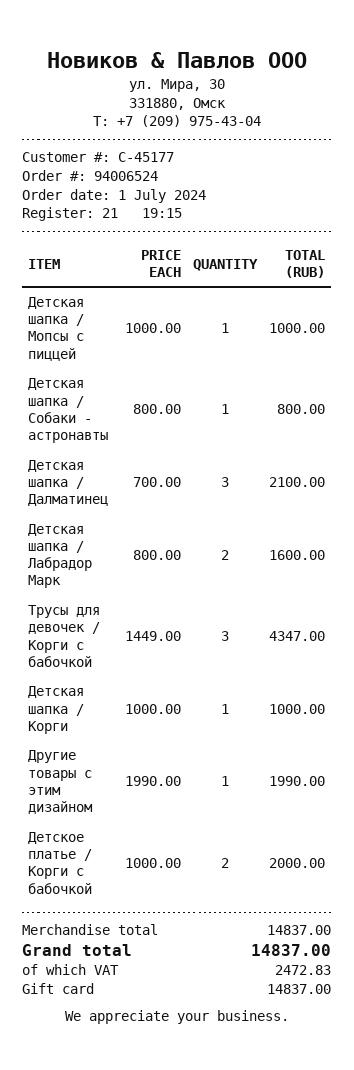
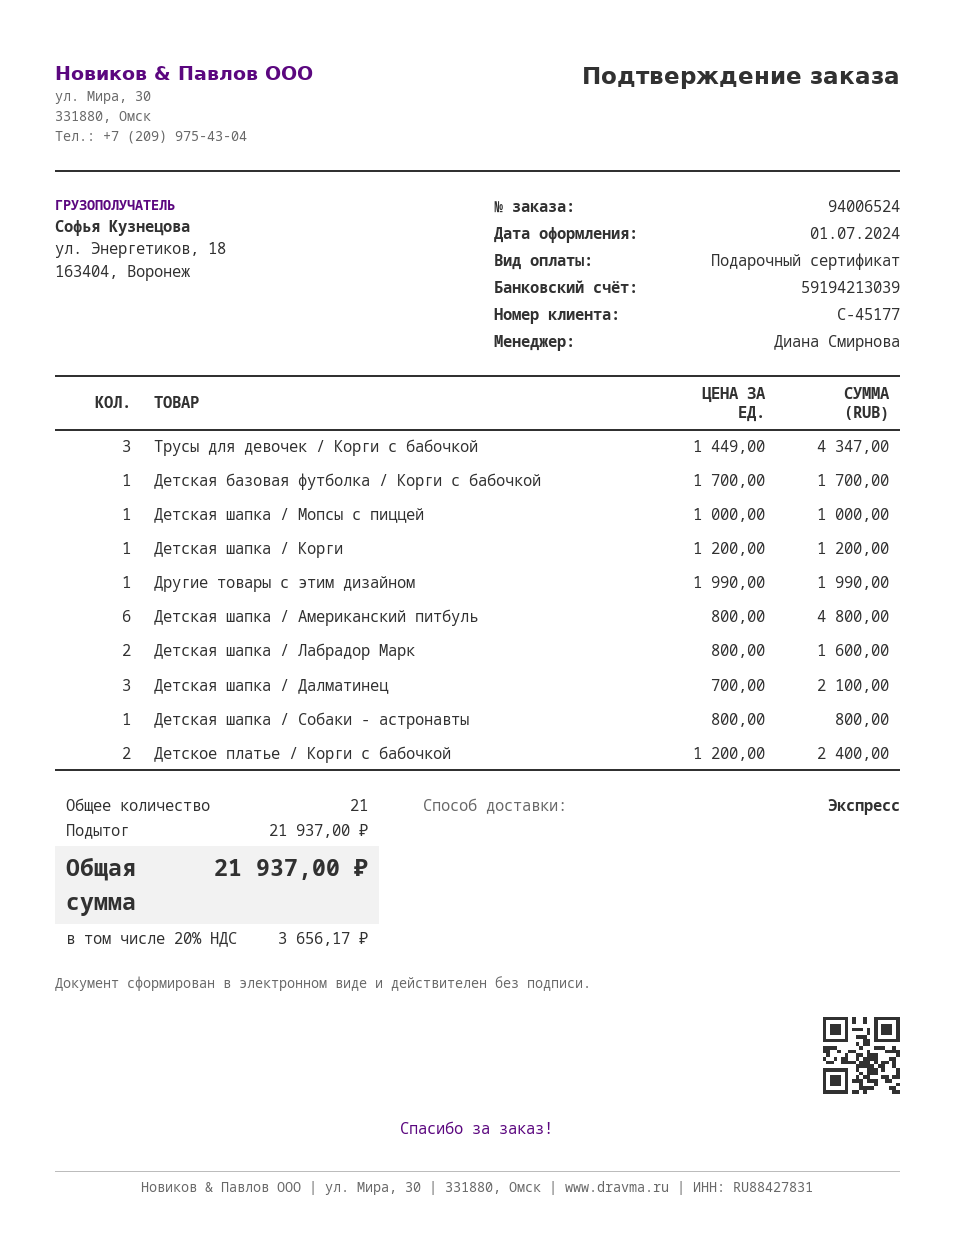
Детская шапка / Корги: 1 x 1000.00 = 1000.00 -> 1 x 1200.00 = 1200.00
Детское платье / Корги с бабочкой: 2 x 1000.00 = 2000.00 -> 2 x 1200.00 = 2400.00
Детская базовая футболка / Корги с бабочкой: none -> 1 x 1700.00 = 1700.00
Детская шапка / Американский питбуль: none -> 6 x 800.00 = 4800.00
subtotal: 14837.00 -> 21937.00
tax: 2472.83 -> 3656.17
total: 14837.00 -> 21937.00

